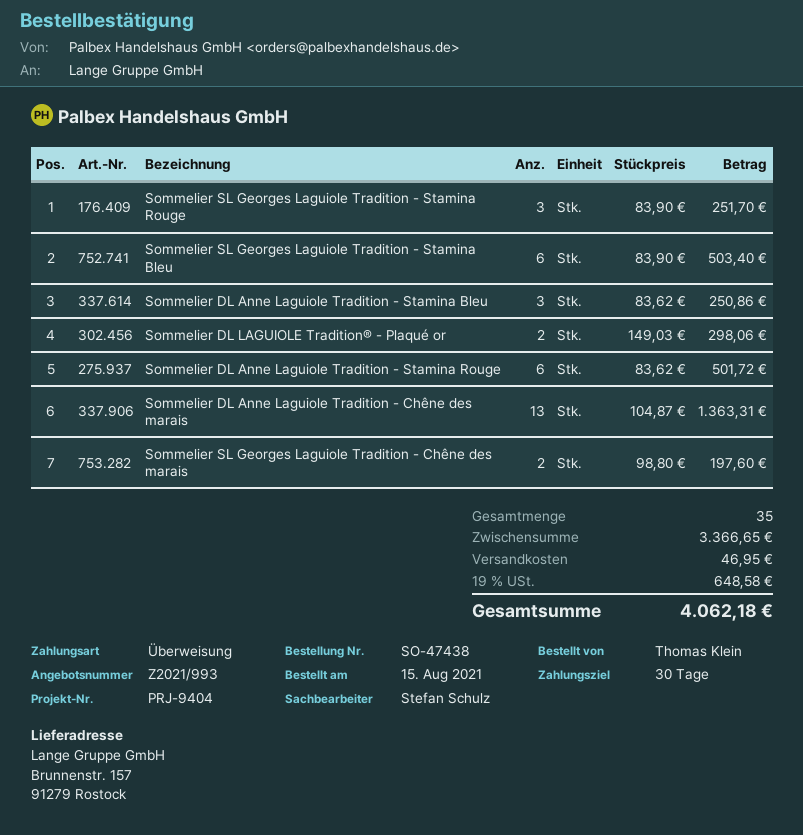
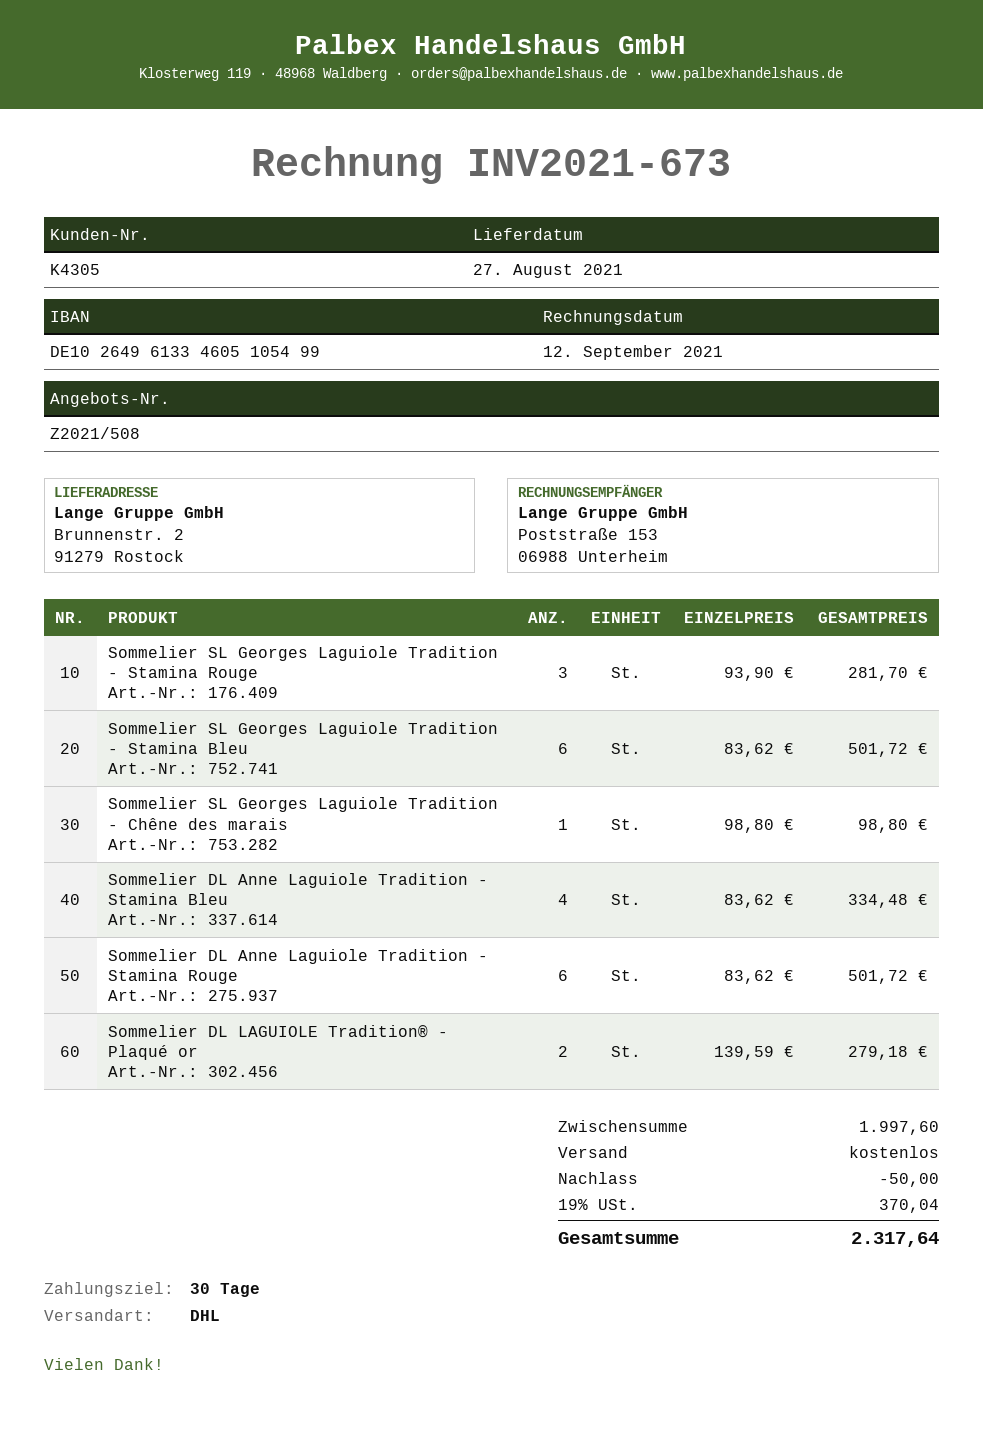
quote number: Z2021/993 -> Z2021/508
ship to: Brunnenstr. 157, 91279 Rostock -> Brunnenstr. 2, 91279 Rostock
Sommelier SL Georges Laguiole Tradition - Stamina Rouge: 3 x 83.90 = 251.70 -> 3 x 93.90 = 281.70
Sommelier SL Georges Laguiole Tradition - Stamina Bleu: 6 x 83.90 = 503.40 -> 6 x 83.62 = 501.72
Sommelier DL Anne Laguiole Tradition - Stamina Bleu: 3 x 83.62 = 250.86 -> 4 x 83.62 = 334.48
Sommelier DL LAGUIOLE Tradition® - Plaqué or: 2 x 149.03 = 298.06 -> 2 x 139.59 = 279.18
Sommelier DL Anne Laguiole Tradition - Chêne des marais: 13 x 104.87 = 1363.31 -> none
Sommelier SL Georges Laguiole Tradition - Chêne des marais: 2 x 98.80 = 197.60 -> 1 x 98.80 = 98.80
subtotal: 3366.65 -> 1997.60
discount: none -> 50.00
shipping: 46.95 -> 0.00
tax: 19% = 648.58 -> 19% = 370.04
total: 4062.18 -> 2317.64

